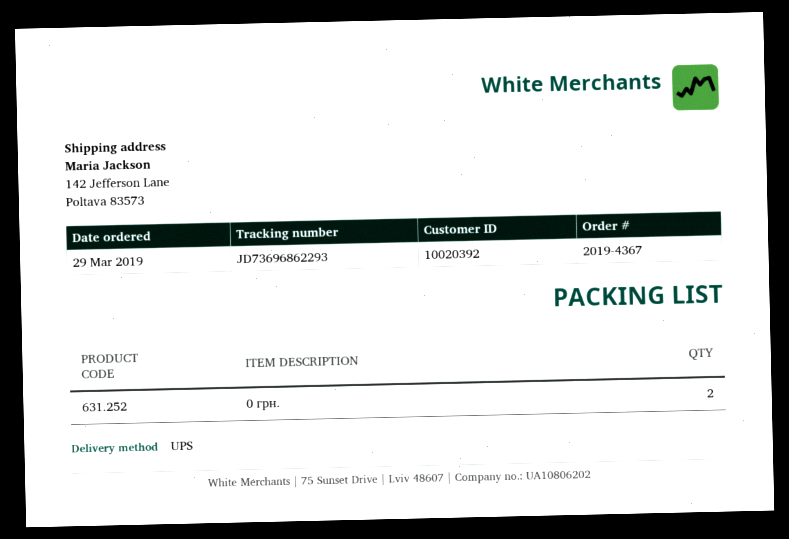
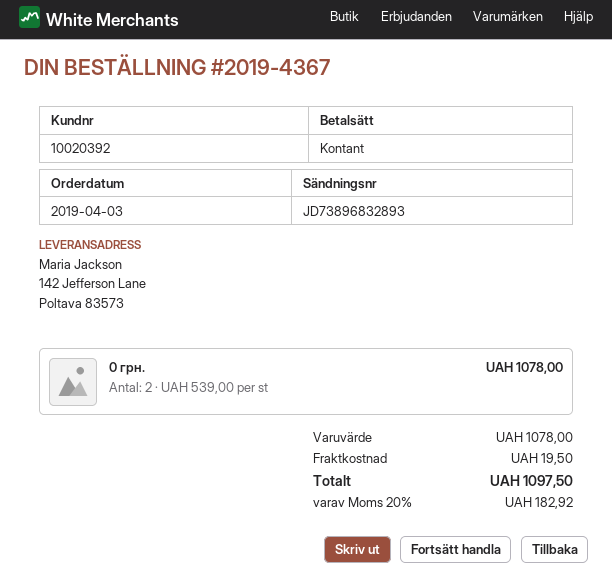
order date: 2019-03-29 -> 2019-04-03
tracking number: JD73696862293 -> JD73896832893

